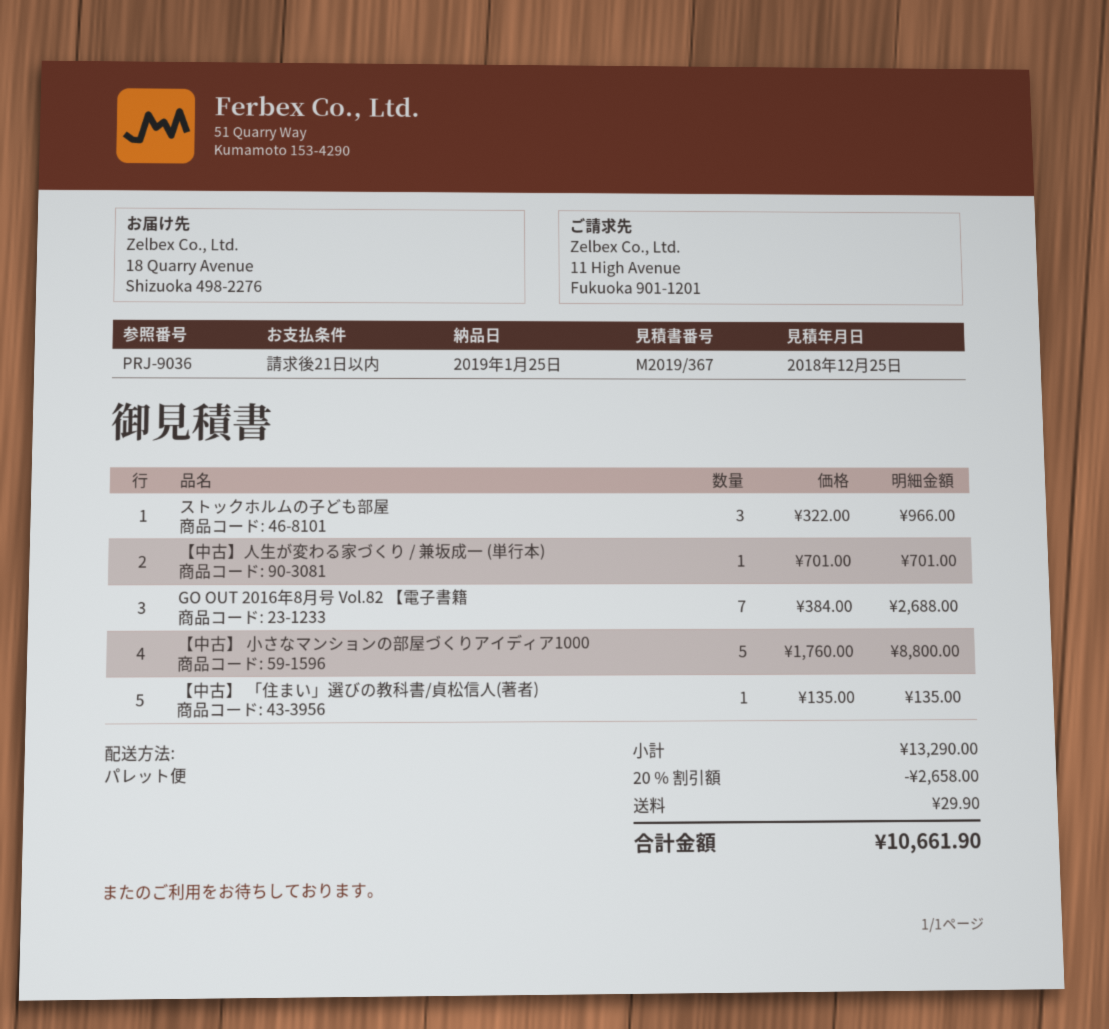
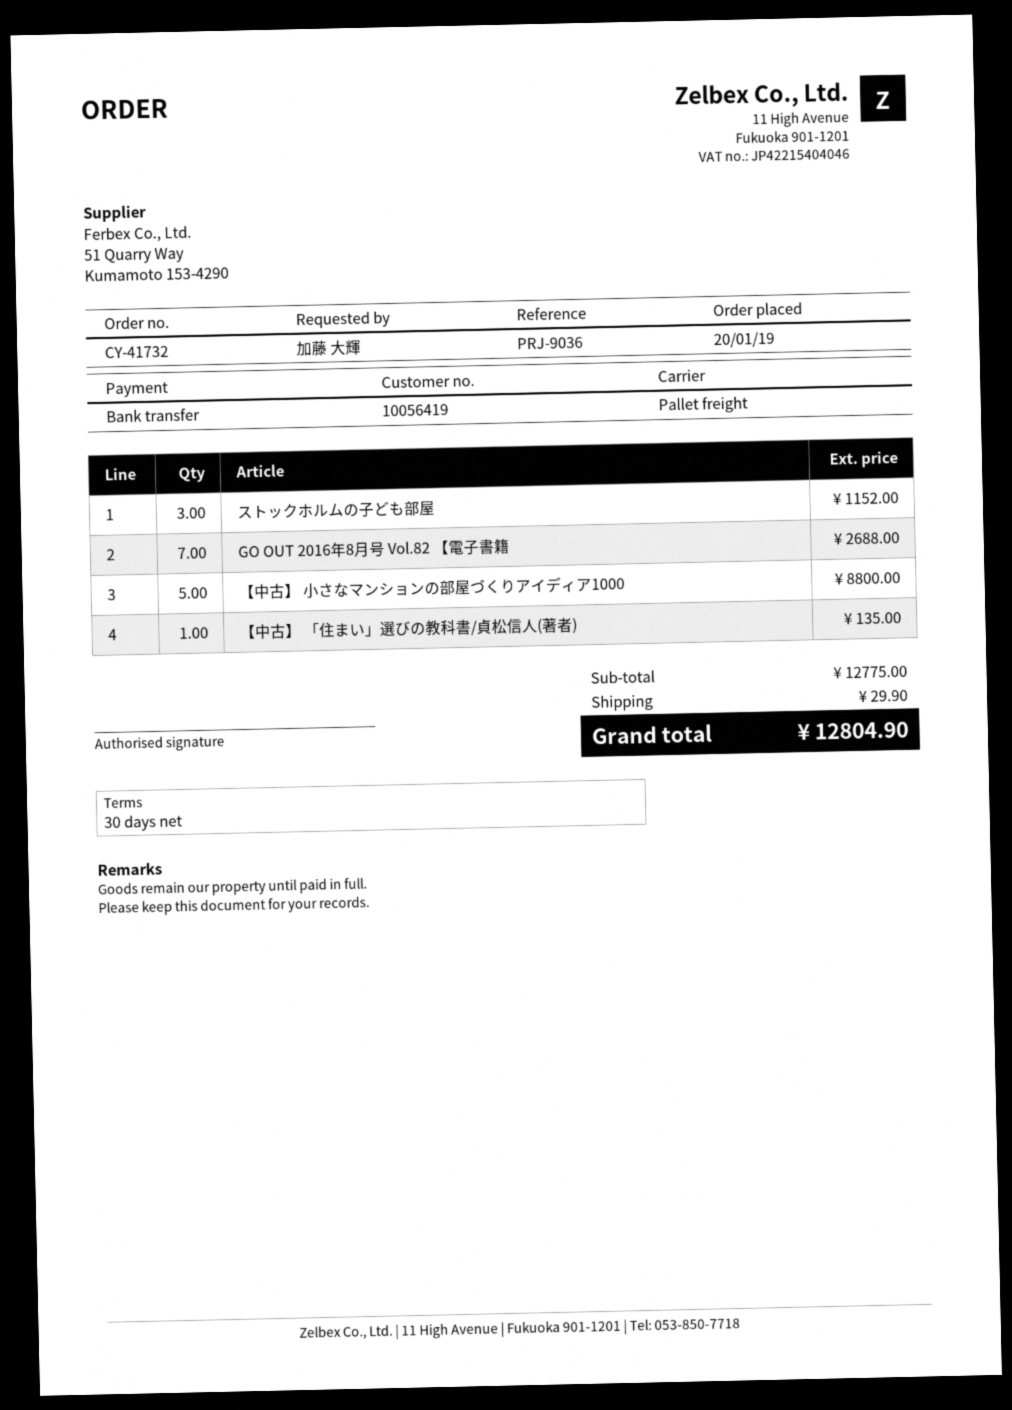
payment terms: 21 days -> 30 days
ストックホルムの子ども部屋: 3 for 966.00 -> 3 for 1152.00
【中古】人生が変わる家づくり / 兼坂成一 (単行本): 1 for 701.00 -> none
subtotal: 13290.00 -> 12775.00
discount: 20% = 2658.00 -> none
total: 10661.90 -> 12804.90

